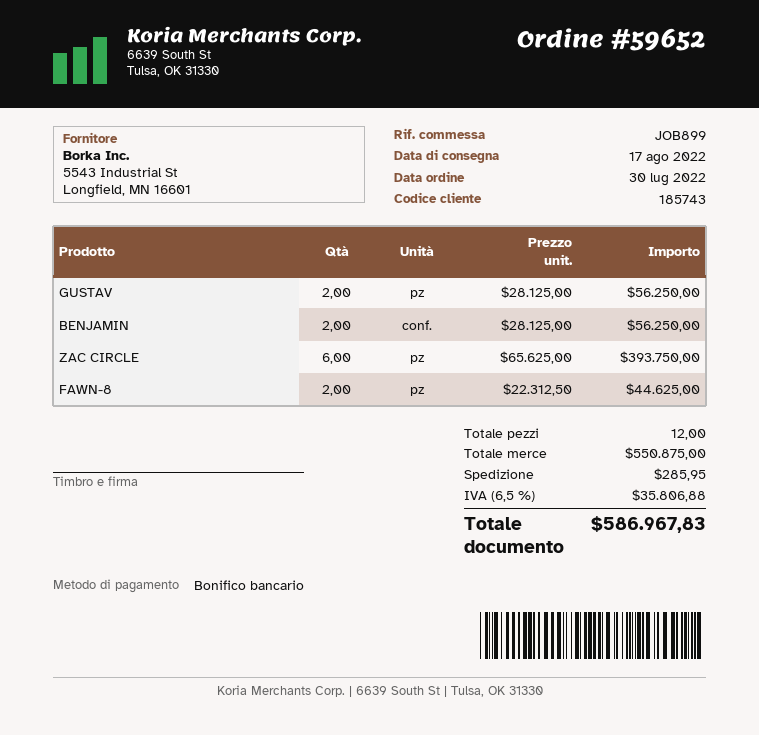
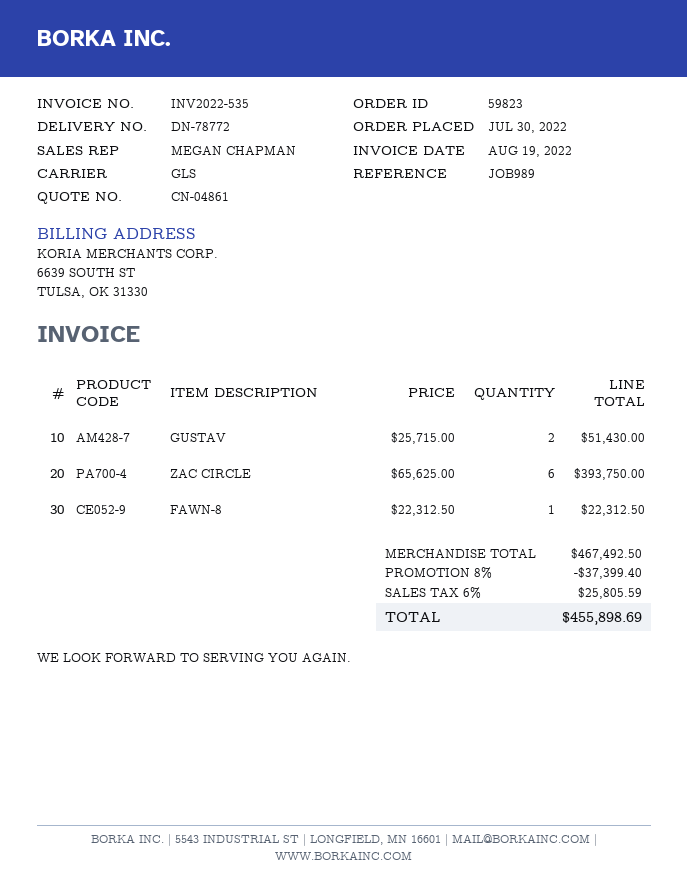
order number: 59652 -> 59823
reference: JOB899 -> JOB989
GUSTAV: 2 x 28125.00 = 56250.00 -> 2 x 25715.00 = 51430.00
BENJAMIN: 2 x 28125.00 = 56250.00 -> none
FAWN-8: 2 x 22312.50 = 44625.00 -> 1 x 22312.50 = 22312.50
subtotal: 550875.00 -> 467492.50
discount: none -> 8% = 37399.40
shipping: 285.95 -> none
tax: 6.5% = 35806.88 -> 6% = 25805.59
total: 586967.83 -> 455898.69

